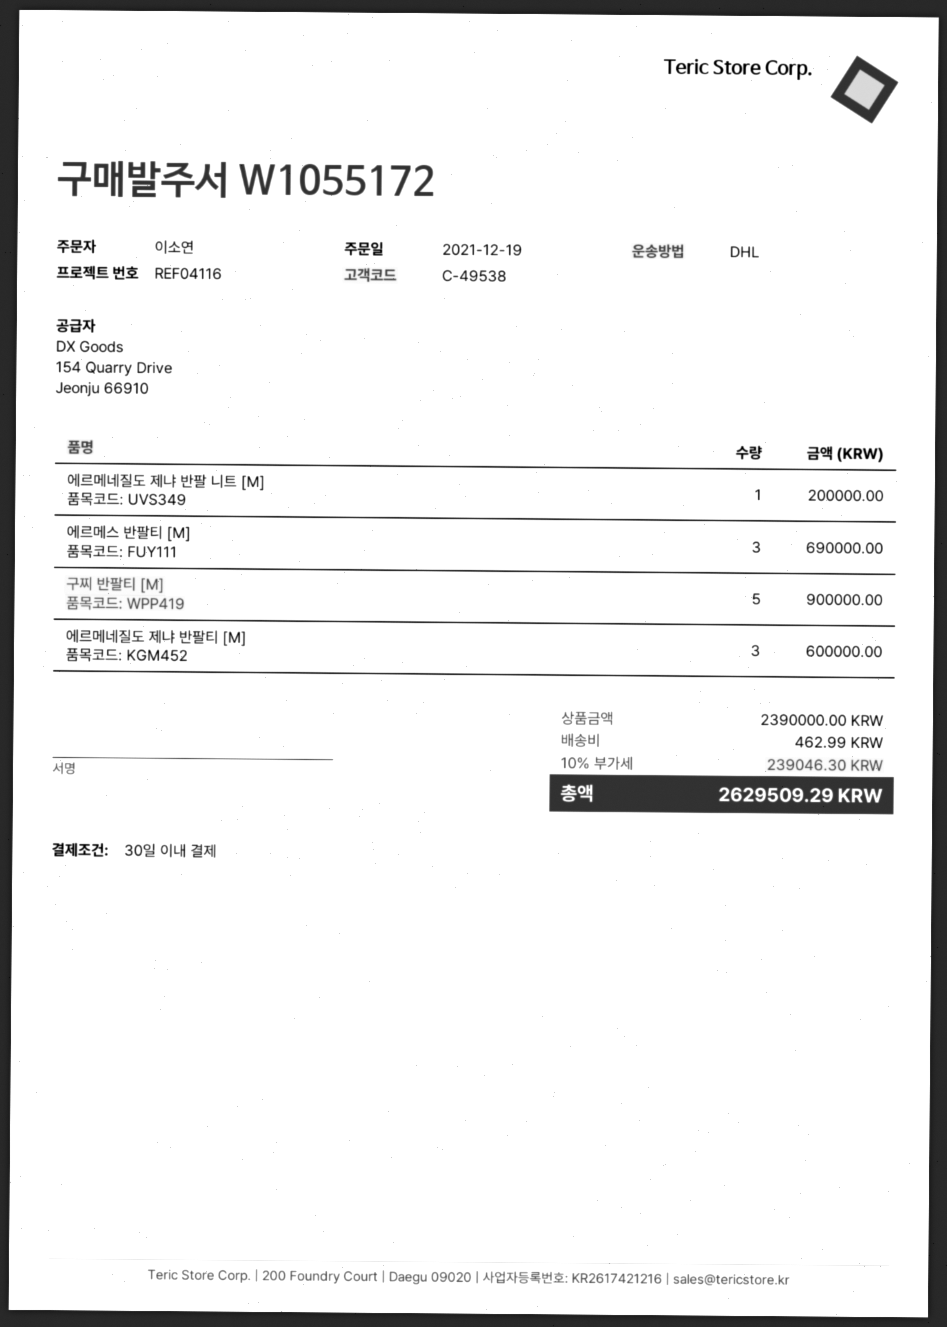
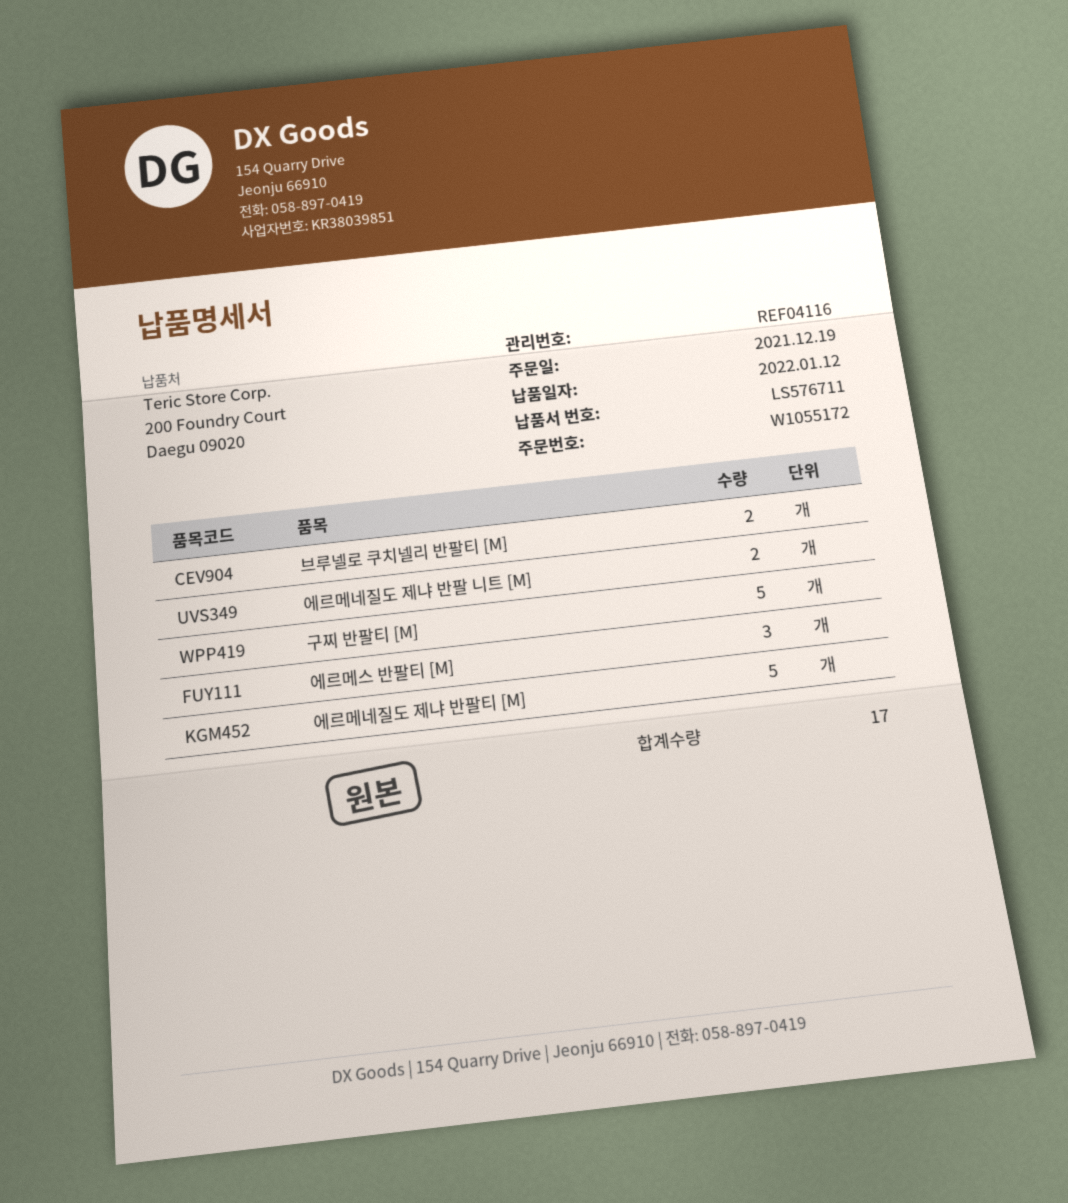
에르메네질도 제냐 반팔 니트 [M]: 1 -> 2
에르메네질도 제냐 반팔티 [M]: 3 -> 5
브루넬로 쿠치넬리 반팔티 [M]: none -> 2

